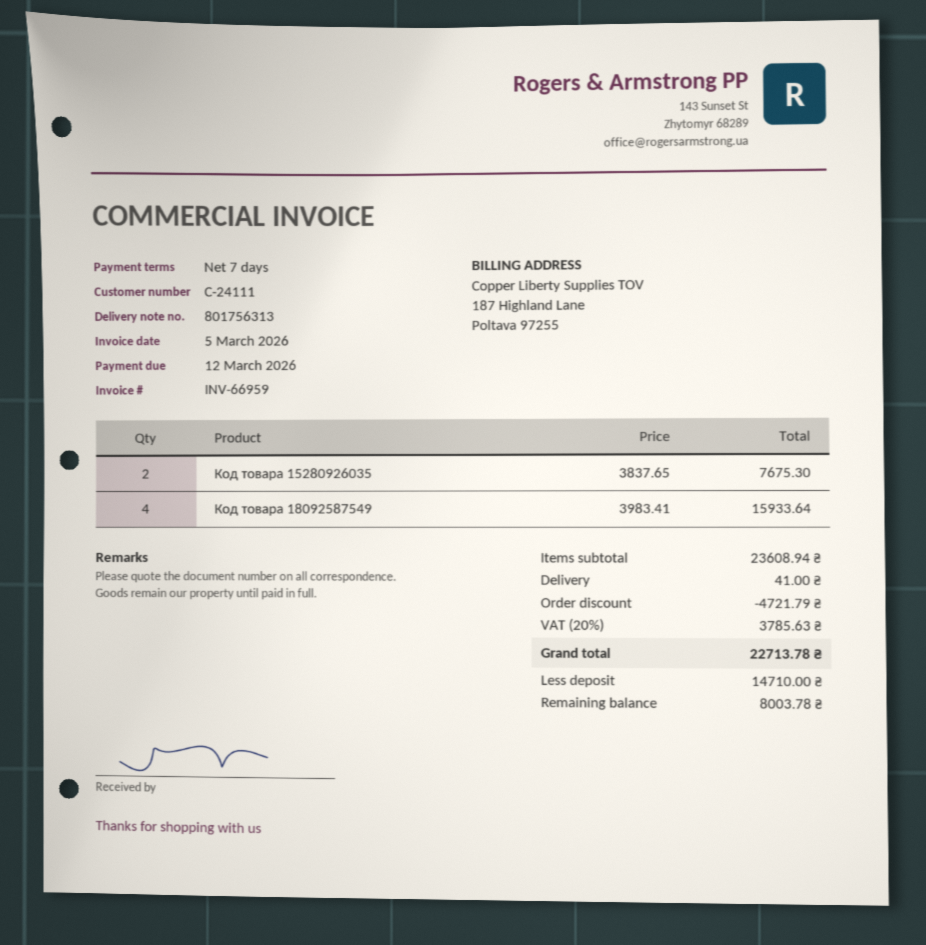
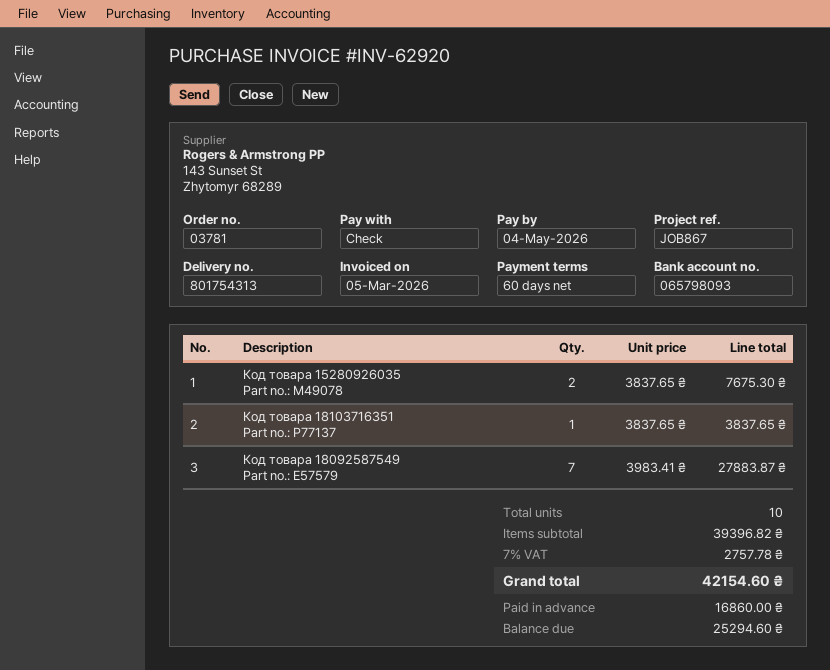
delivery note number: 801756313 -> 801754313
invoice number: INV-66959 -> INV-62920
payment terms: 7 days -> 60 days
due date: 2026-03-12 -> 2026-05-04
Код товара 18092587549: 4 x 3983.41 = 15933.64 -> 7 x 3983.41 = 27883.87
Код товара 18103716351: none -> 1 x 3837.65 = 3837.65
subtotal: 23608.94 -> 39396.82
discount: 4721.79 -> none
shipping: 41.00 -> none
tax: 20% = 3785.63 -> 7% = 2757.78
total: 22713.78 -> 42154.60
deposit: 14710.00 -> 16860.00
balance: 8003.78 -> 25294.60

